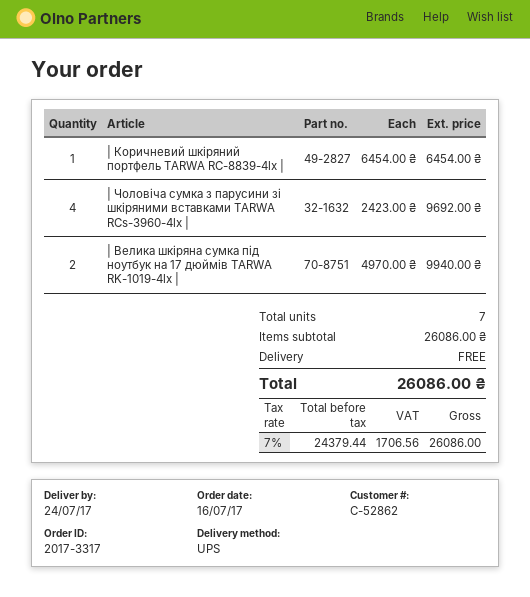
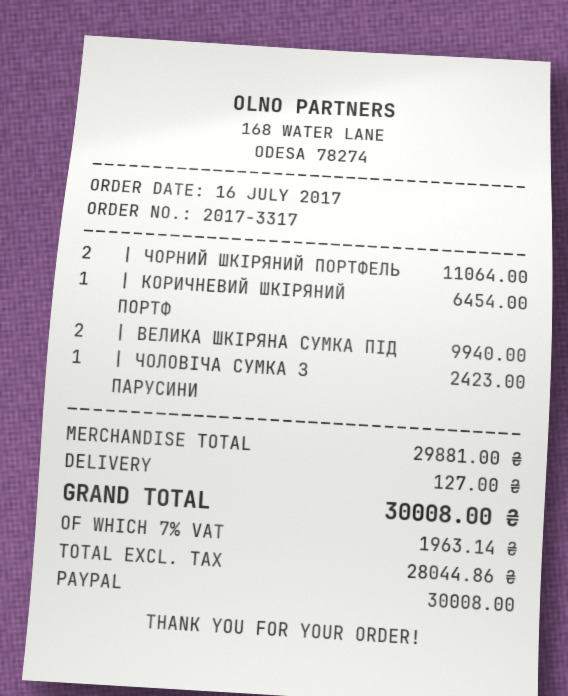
| Чоловіча сумка з парусини зі шкіряними вставками TARWA RCs-3960-4lx |: 4 for 9692.00 -> 1 for 2423.00
| ЧОРНИЙ ШКІРЯНИЙ ПОРТФЕЛЬ: none -> 2 for 11064.00
subtotal: 26086.00 -> 29881.00
shipping: 0.00 -> 127.00
net: 24379.44 -> 28044.86
tax: 7% = 1706.56 -> 7% = 1963.14
total: 26086.00 -> 30008.00

